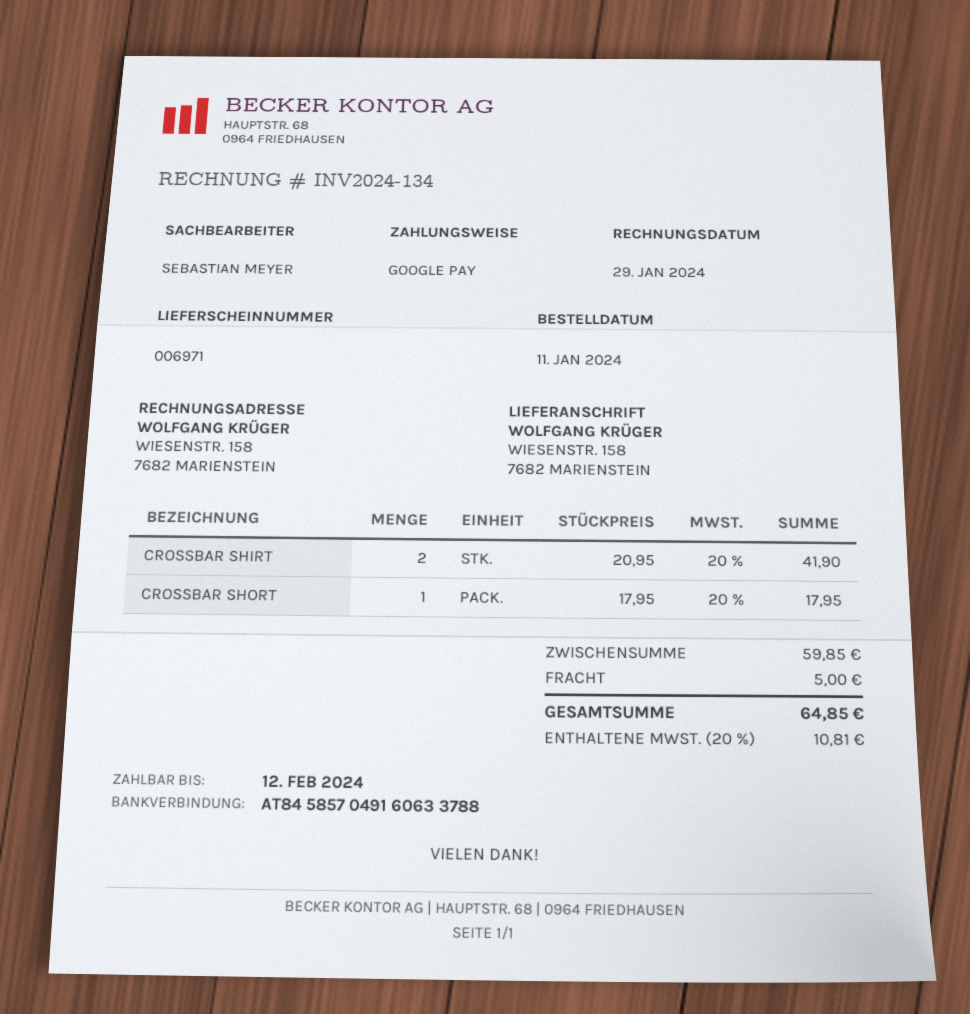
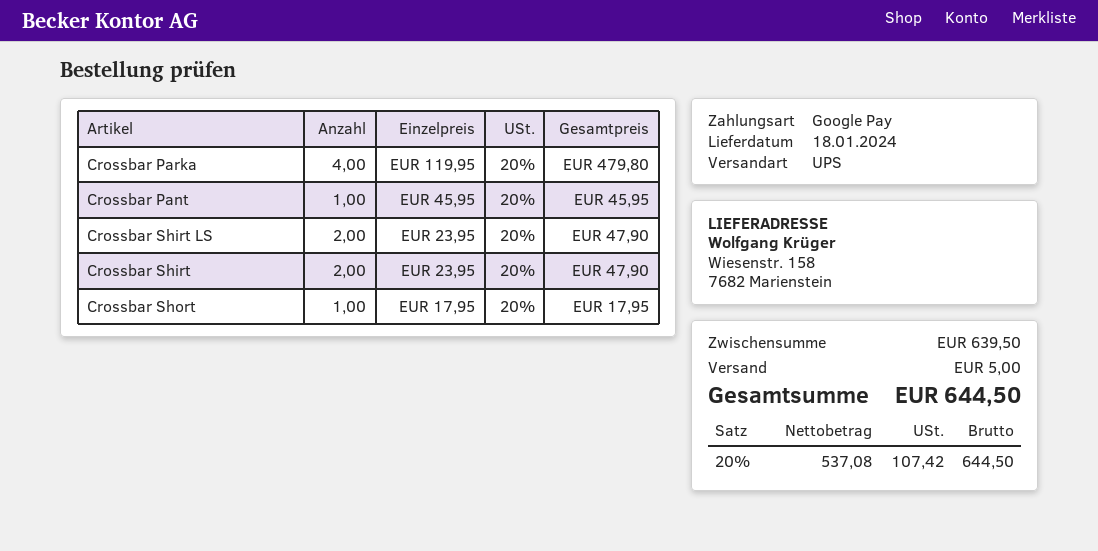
CROSSBAR SHIRT: 2 x 20.95 = 41.90 -> 2 x 23.95 = 47.90
Crossbar Parka: none -> 4 x 119.95 = 479.80
Crossbar Pant: none -> 1 x 45.95 = 45.95
Crossbar Shirt LS: none -> 2 x 23.95 = 47.90
subtotal: 59.85 -> 639.50
tax: 20% = 10.81 -> 20% = 107.42
total: 64.85 -> 644.50

